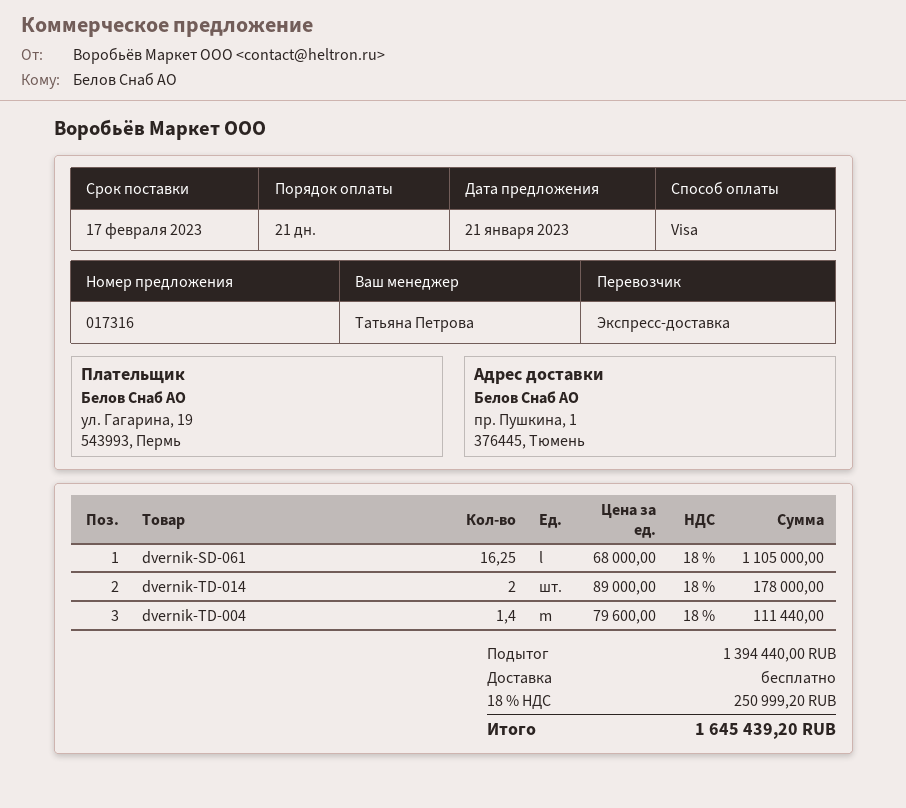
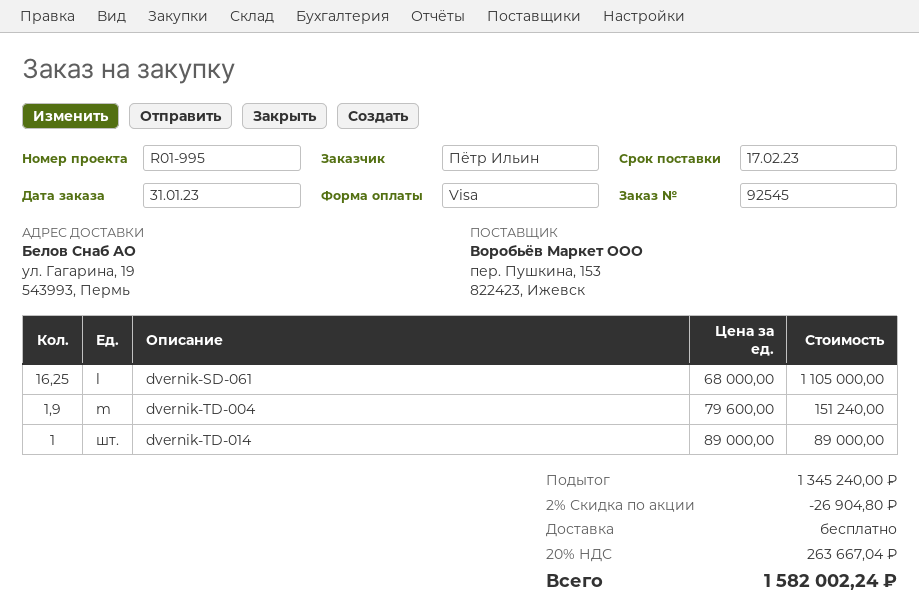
ship to: пр. Пушкина, 1, 376445, Тюмень -> ул. Гагарина, 19, 543993, Пермь
dvernik-TD-014: 2 x 89000.00 = 178000.00 -> 1 x 89000.00 = 89000.00
dvernik-TD-004: 1.4 x 79600.00 = 111440.00 -> 1.9 x 79600.00 = 151240.00
subtotal: 1394440.00 -> 1345240.00
discount: none -> 2% = 26904.80
tax: 18% = 250999.20 -> 20% = 263667.04
total: 1645439.20 -> 1582002.24

